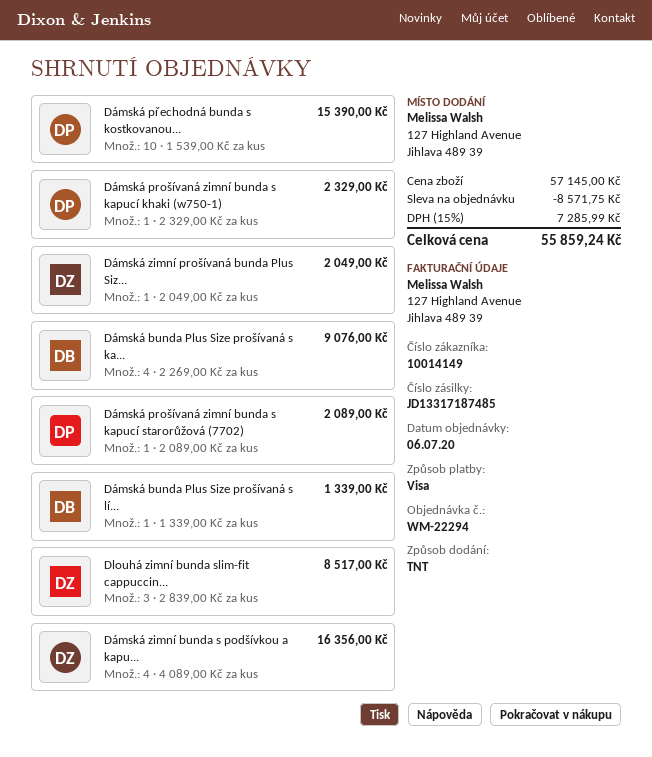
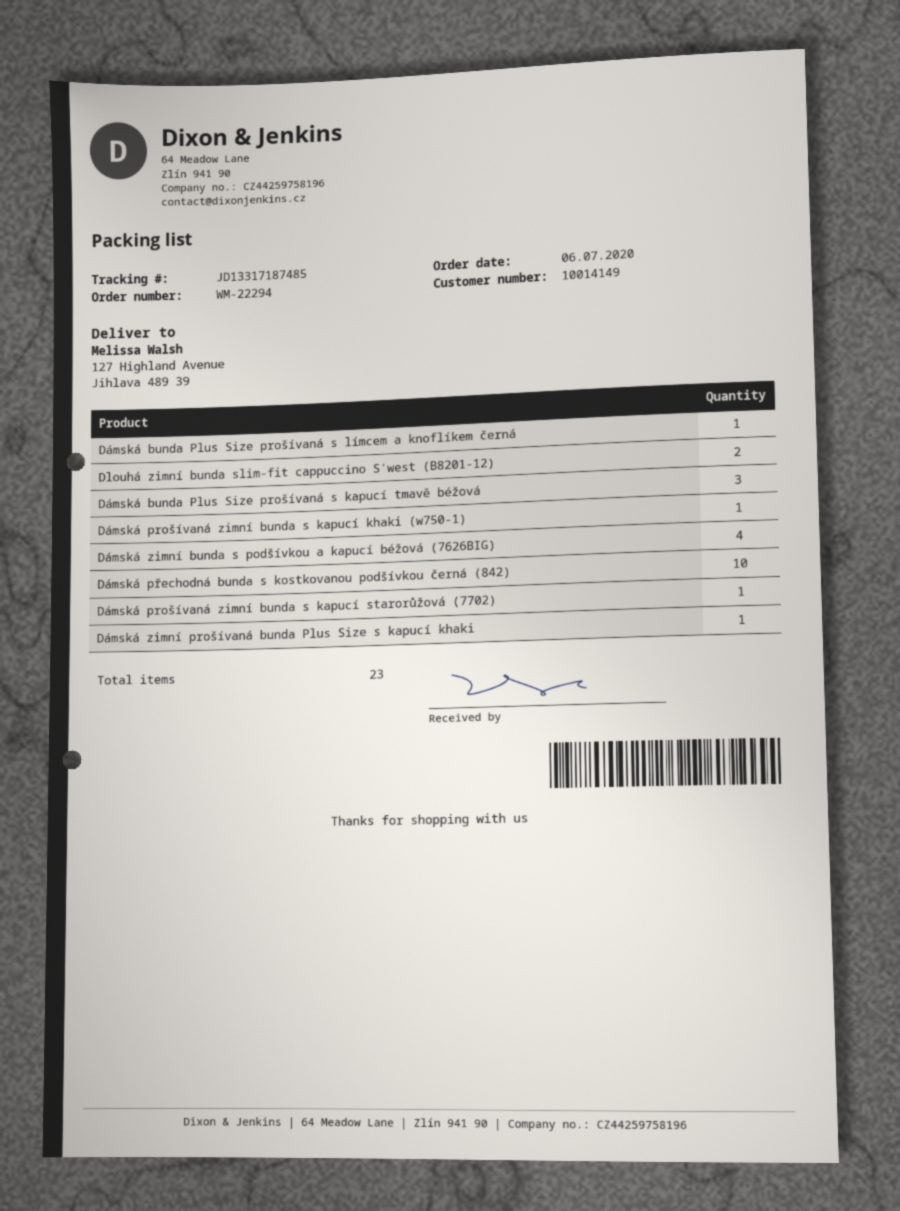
Dámská bunda Plus Size prošívaná s ka...: 4 -> 3
Dlouhá zimní bunda slim-fit cappuccin...: 3 -> 2

